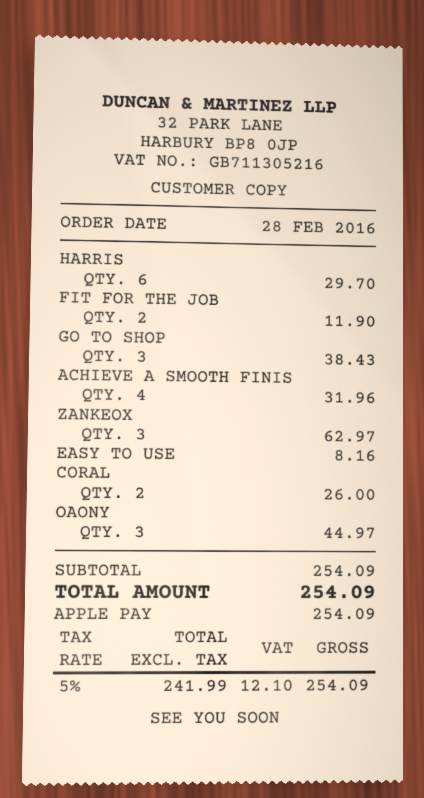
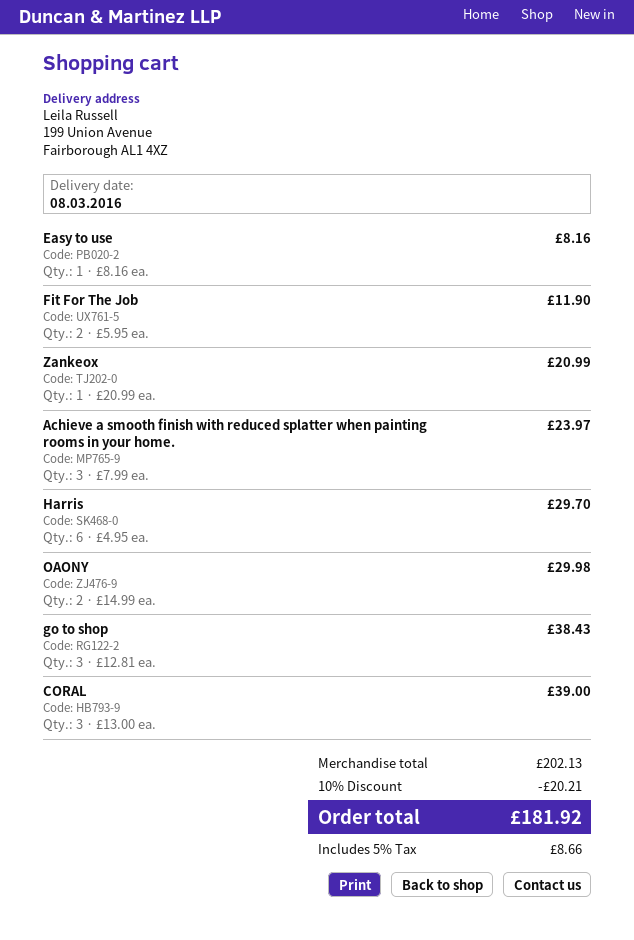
ACHIEVE A SMOOTH FINIS: 4 for 31.96 -> 3 for 23.97
ZANKEOX: 3 for 62.97 -> 1 for 20.99
CORAL: 2 for 26.00 -> 3 for 39.00
OAONY: 3 for 44.97 -> 2 for 29.98
subtotal: 254.09 -> 202.13
discount: none -> 10% = 20.21
tax: 5% = 12.10 -> 5% = 8.66
total: 254.09 -> 181.92

